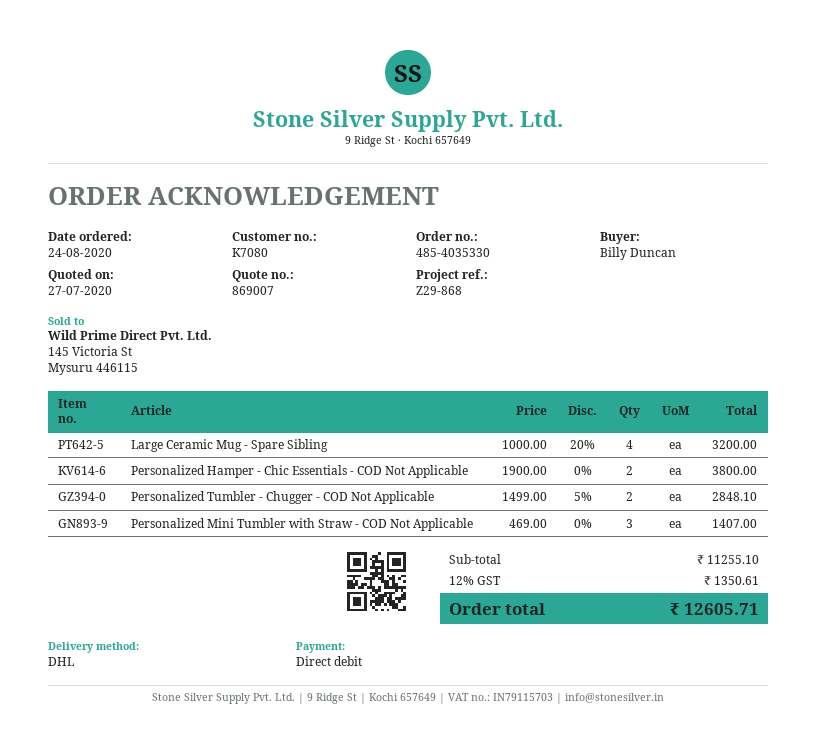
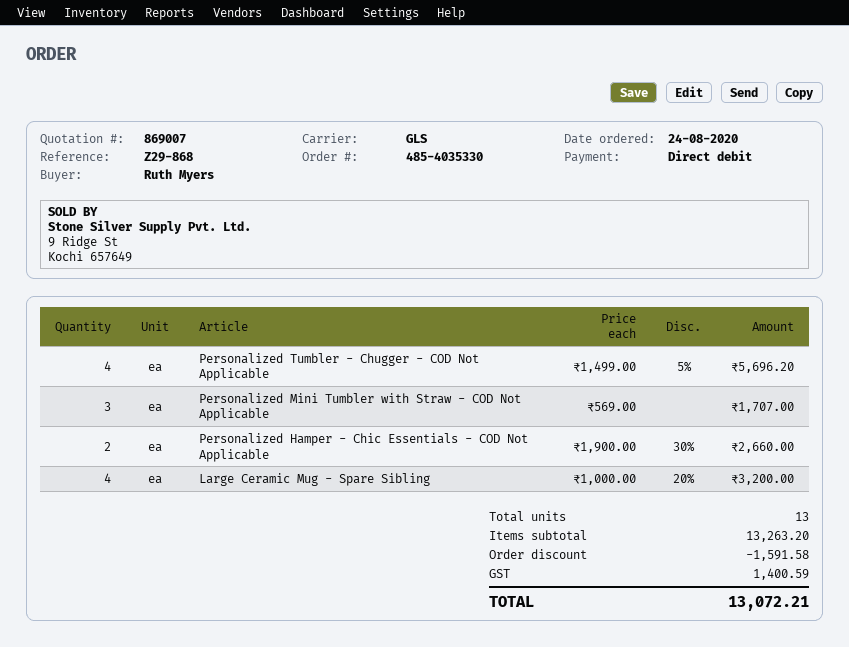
ordered by: Billy Duncan -> Ruth Myers
shipping method: DHL -> GLS
Personalized Hamper - Chic Essentials - COD Not Applicable: 2 x 1900.00 = 3800.00 -> 2 x 1900.00 - 30% = 2660.00
Personalized Tumbler - Chugger - COD Not Applicable: 2 x 1499.00 - 5% = 2848.10 -> 4 x 1499.00 - 5% = 5696.20
Personalized Mini Tumbler with Straw - COD Not Applicable: 3 x 469.00 = 1407.00 -> 3 x 569.00 = 1707.00
subtotal: 11255.10 -> 13263.20
discount: none -> 1591.58
tax: 1350.61 -> 1400.59
total: 12605.71 -> 13072.21

